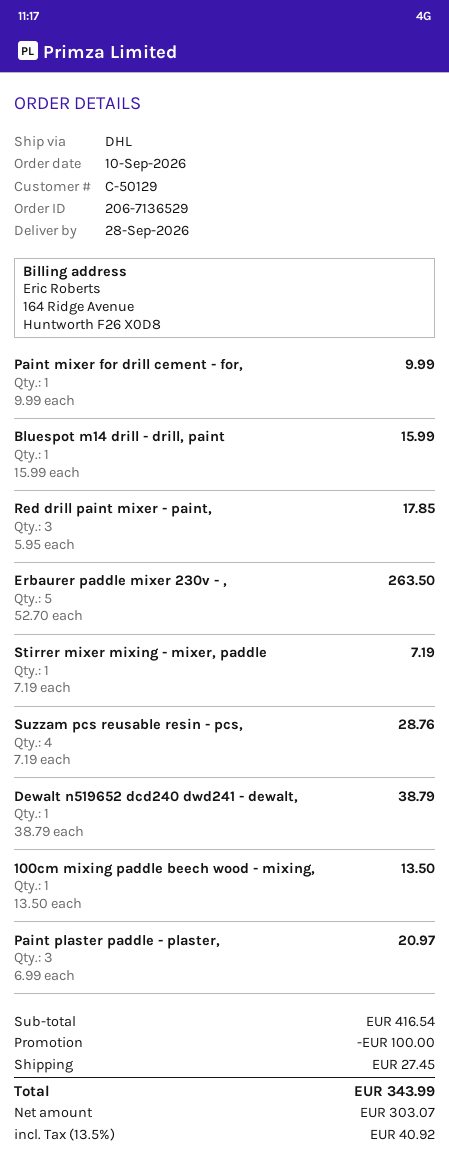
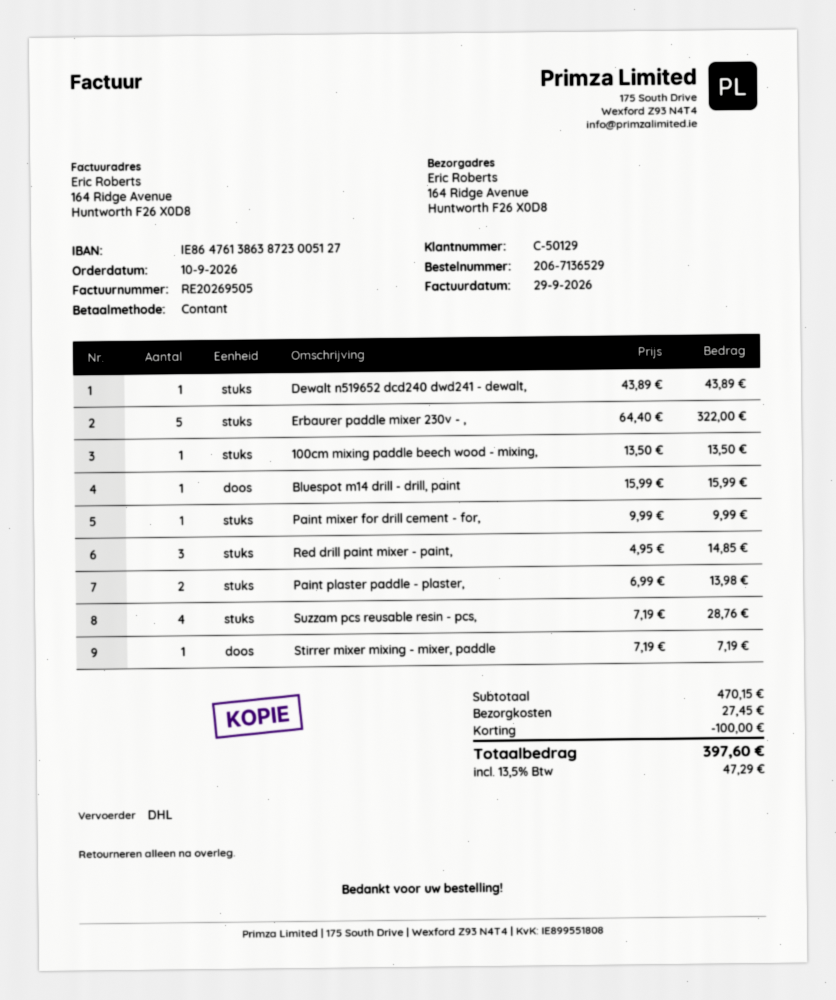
Red drill paint mixer - paint,: 3 x 5.95 = 17.85 -> 3 x 4.95 = 14.85
Erbaurer paddle mixer 230v - ,: 5 x 52.70 = 263.50 -> 5 x 64.40 = 322.00
Dewalt n519652 dcd240 dwd241 - dewalt,: 1 x 38.79 = 38.79 -> 1 x 43.89 = 43.89
Paint plaster paddle - plaster,: 3 x 6.99 = 20.97 -> 2 x 6.99 = 13.98
subtotal: 416.54 -> 470.15
tax: 13.5% = 40.92 -> 13.5% = 47.29
total: 343.99 -> 397.60

